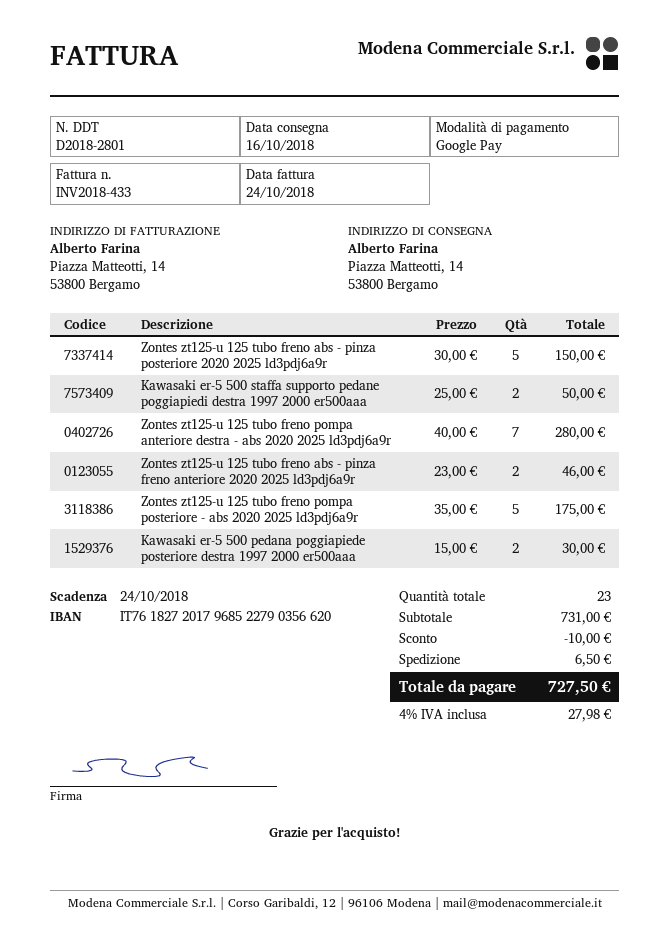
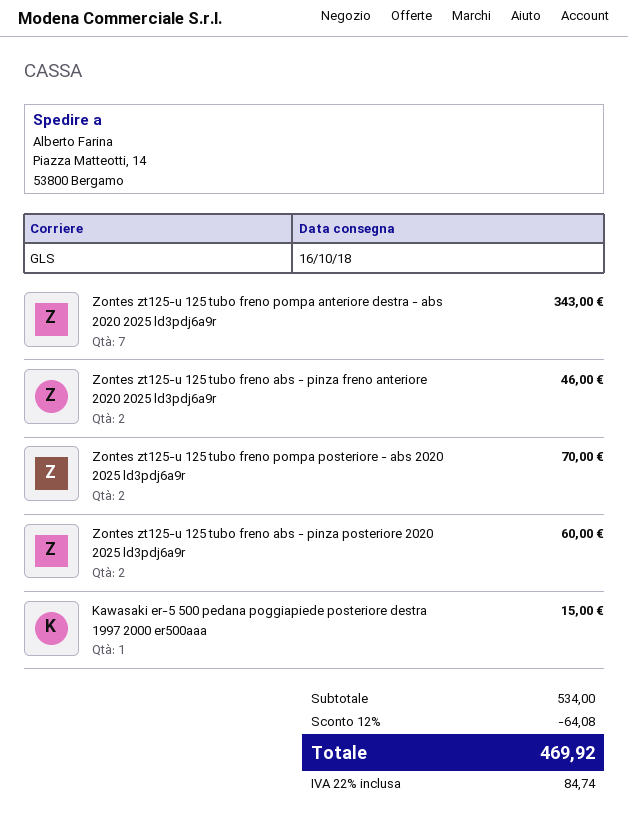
Zontes zt125-u 125 tubo freno abs - pinza posteriore 2020 2025 ld3pdj6a9r: 5 for 150.00 -> 2 for 60.00
Kawasaki er-5 500 staffa supporto pedane poggiapiedi destra 1997 2000 er500aaa: 2 for 50.00 -> none
Zontes zt125-u 125 tubo freno pompa anteriore destra - abs 2020 2025 ld3pdj6a9r: 7 for 280.00 -> 7 for 343.00
Zontes zt125-u 125 tubo freno pompa posteriore - abs 2020 2025 ld3pdj6a9r: 5 for 175.00 -> 2 for 70.00
Kawasaki er-5 500 pedana poggiapiede posteriore destra 1997 2000 er500aaa: 2 for 30.00 -> 1 for 15.00
subtotal: 731.00 -> 534.00
discount: 10.00 -> 64.08
shipping: 6.50 -> none
tax: 4% = 27.98 -> 22% = 84.74
total: 727.50 -> 469.92

